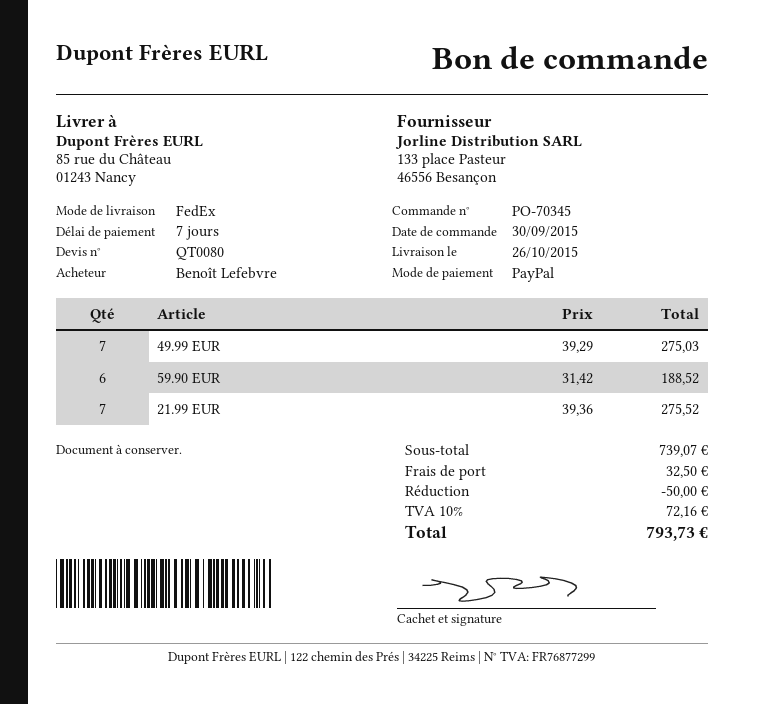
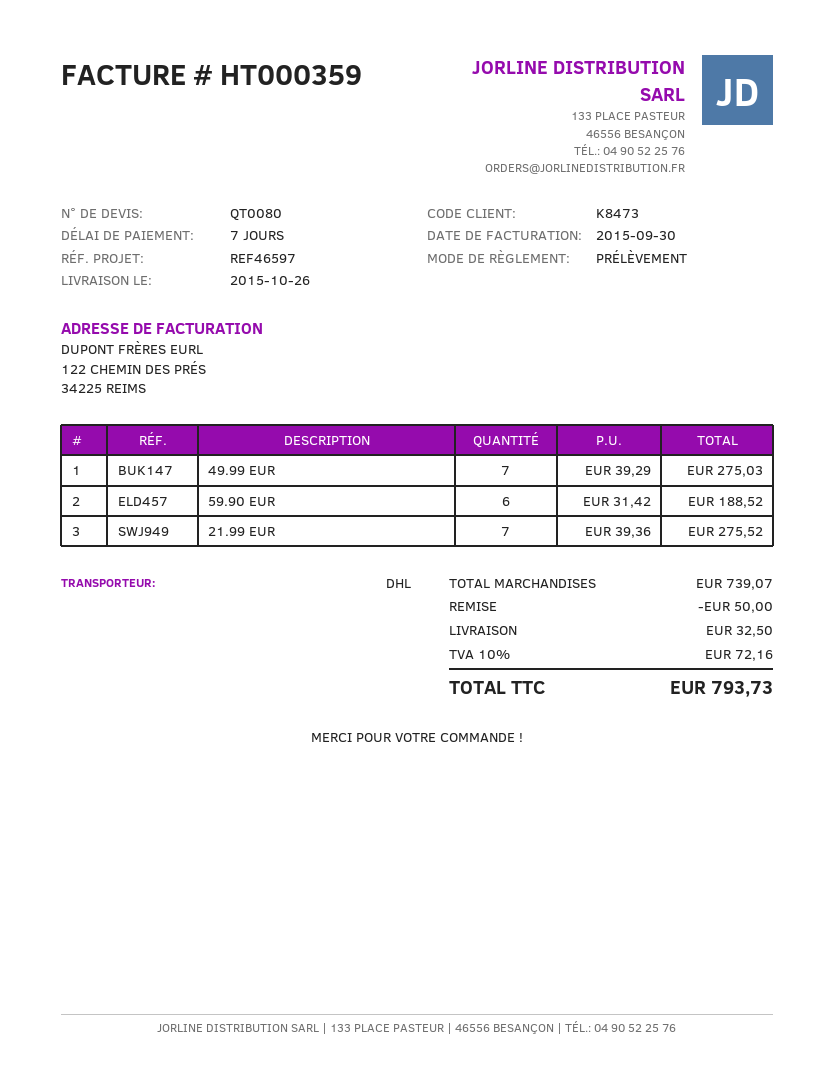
payment method: PayPal -> direct debit
shipping method: FedEx -> DHL

